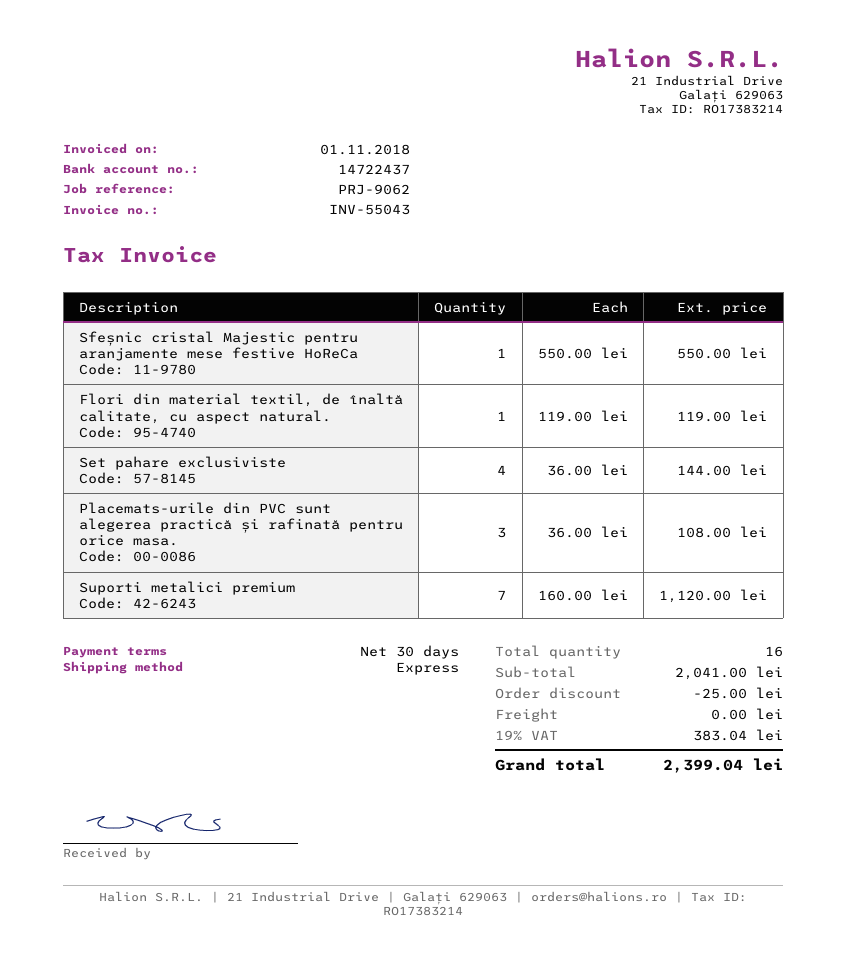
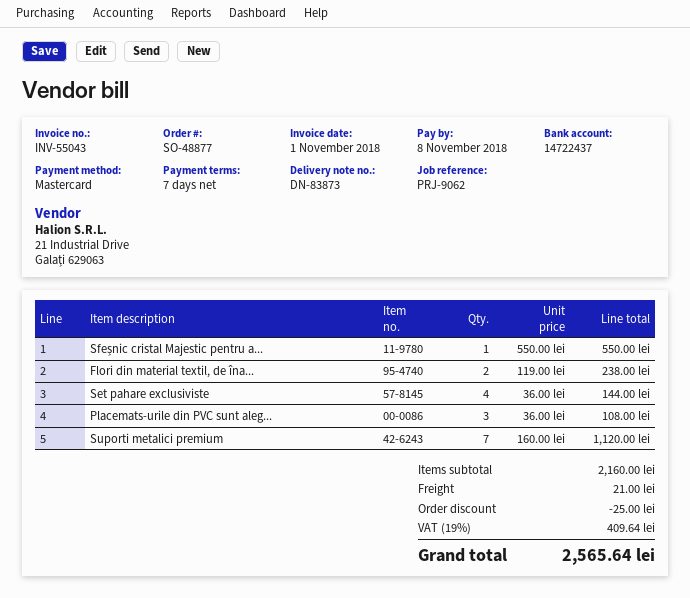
payment terms: 30 days -> 7 days
Flori din material textil, de înaltă calitate, cu aspect natural.: 1 x 119.00 = 119.00 -> 2 x 119.00 = 238.00
subtotal: 2041.00 -> 2160.00
shipping: 0.00 -> 21.00
tax: 19% = 383.04 -> 19% = 409.64
total: 2399.04 -> 2565.64

